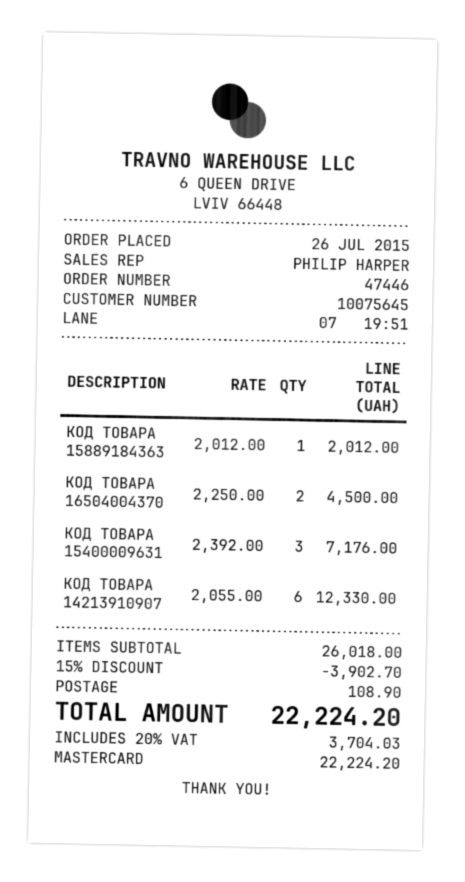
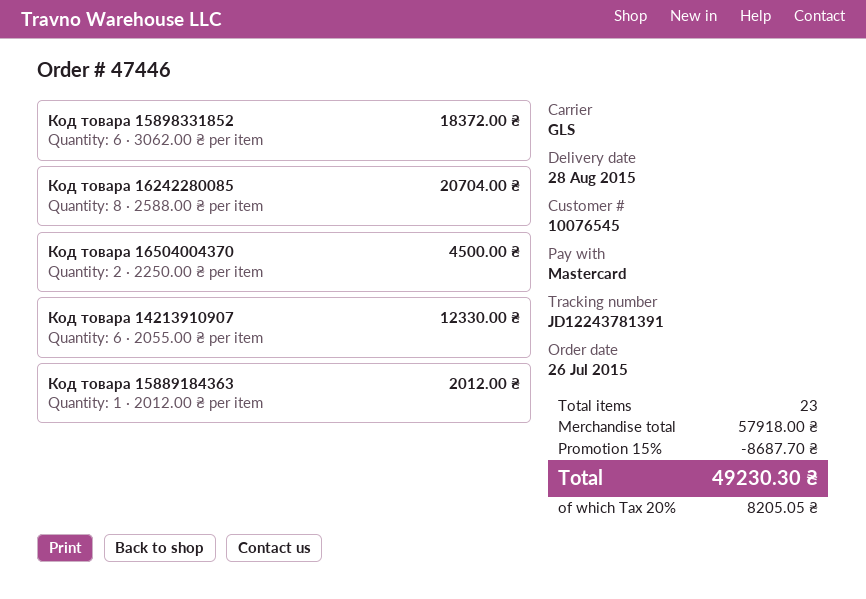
customer number: 10075645 -> 10076545
КОД ТОВАРА 15400009631: 3 x 2392.00 = 7176.00 -> none
Код товара 15898331852: none -> 6 x 3062.00 = 18372.00
Код товара 16242280085: none -> 8 x 2588.00 = 20704.00
subtotal: 26018.00 -> 57918.00
discount: 15% = 3902.70 -> 15% = 8687.70
shipping: 108.90 -> none
tax: 20% = 3704.03 -> 20% = 8205.05
total: 22224.20 -> 49230.30

